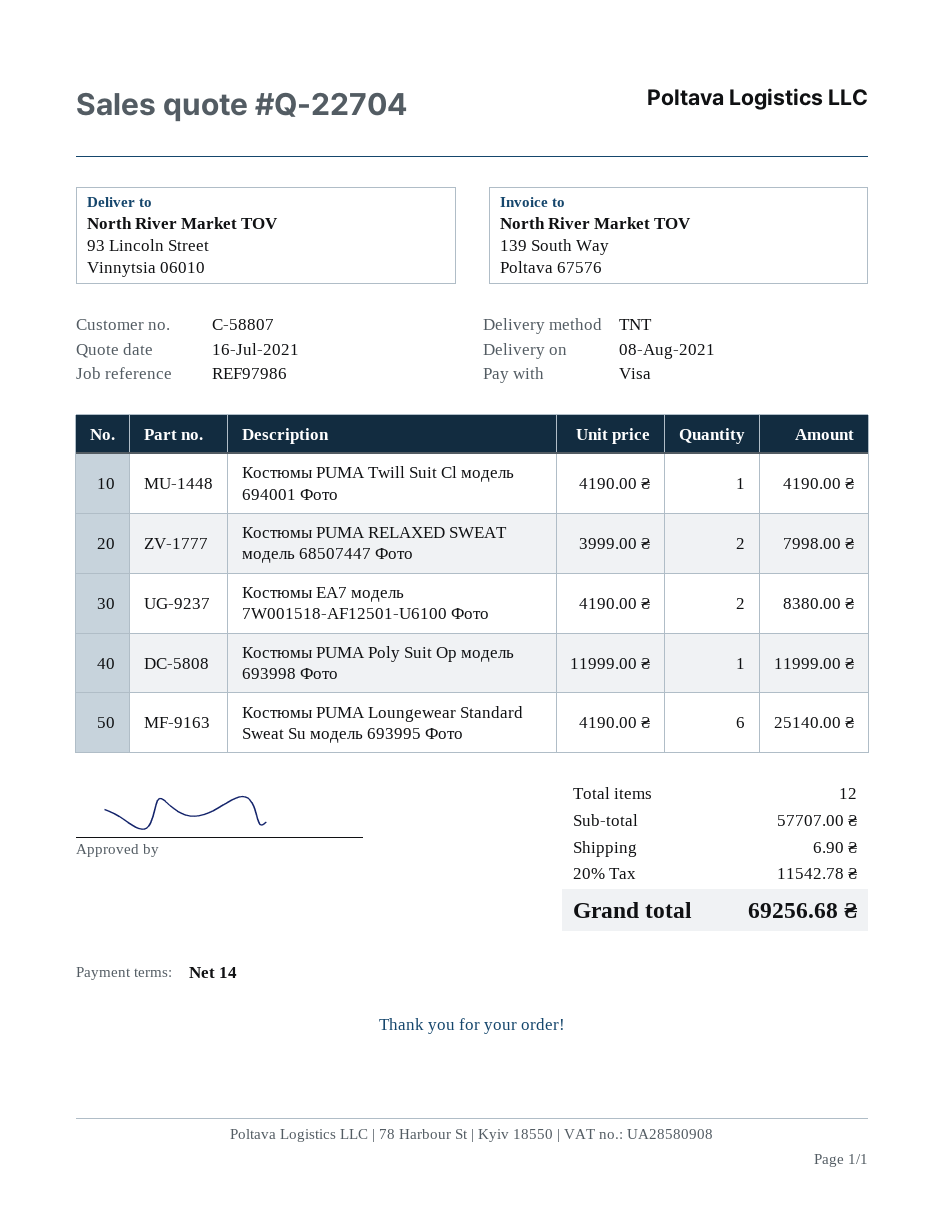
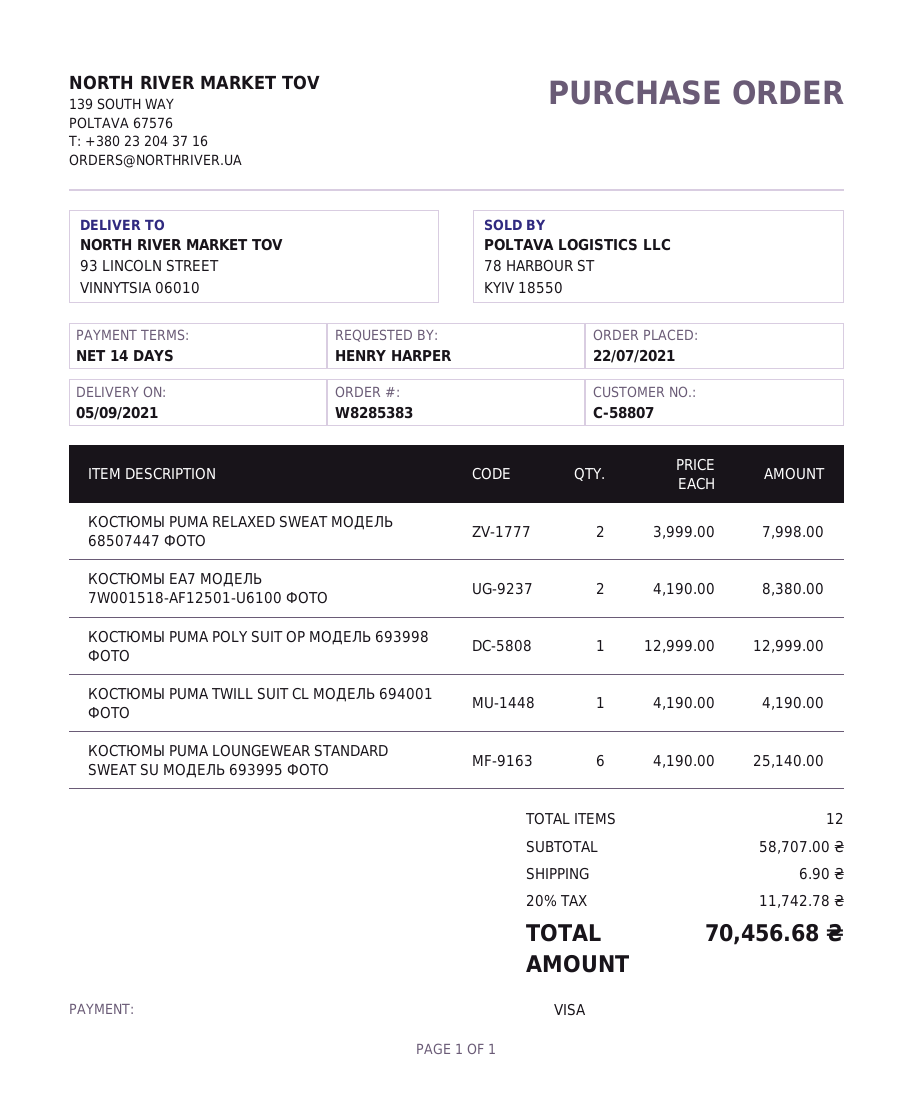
delivery date: 2021-08-08 -> 2021-09-05
Костюмы PUMA Poly Suit Op модель 693998 Фото: 1 x 11999.00 = 11999.00 -> 1 x 12999.00 = 12999.00
subtotal: 57707.00 -> 58707.00
tax: 20% = 11542.78 -> 20% = 11742.78
total: 69256.68 -> 70456.68

